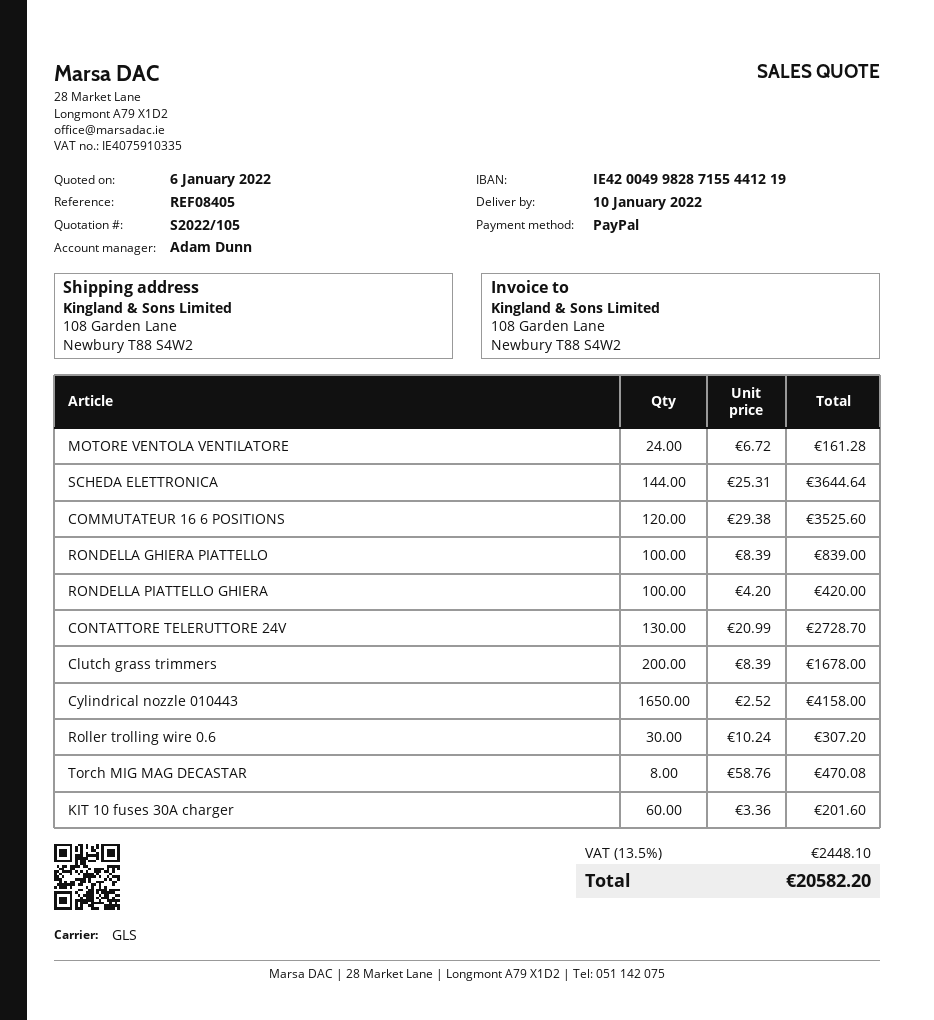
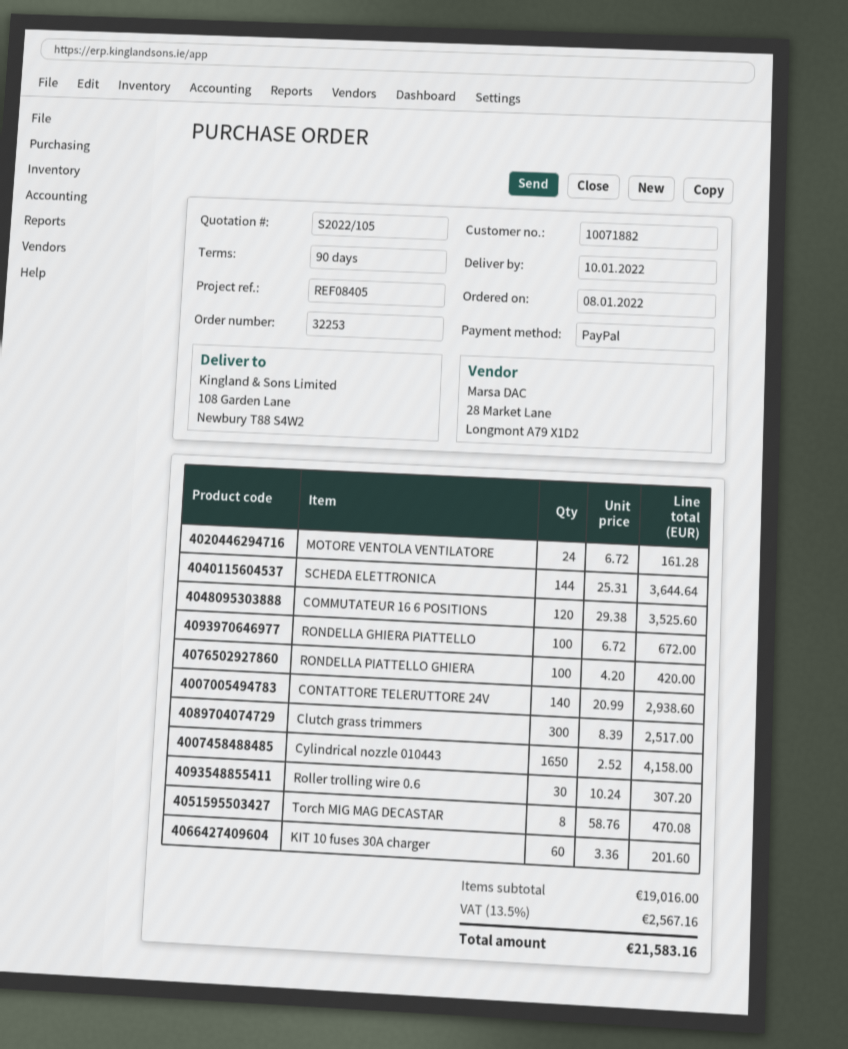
RONDELLA GHIERA PIATTELLO: 100 x 8.39 = 839.00 -> 100 x 6.72 = 672.00
CONTATTORE TELERUTTORE 24V: 130 x 20.99 = 2728.70 -> 140 x 20.99 = 2938.60
Clutch grass trimmers: 200 x 8.39 = 1678.00 -> 300 x 8.39 = 2517.00
tax: 13.5% = 2448.10 -> 13.5% = 2567.16
total: 20582.20 -> 21583.16

